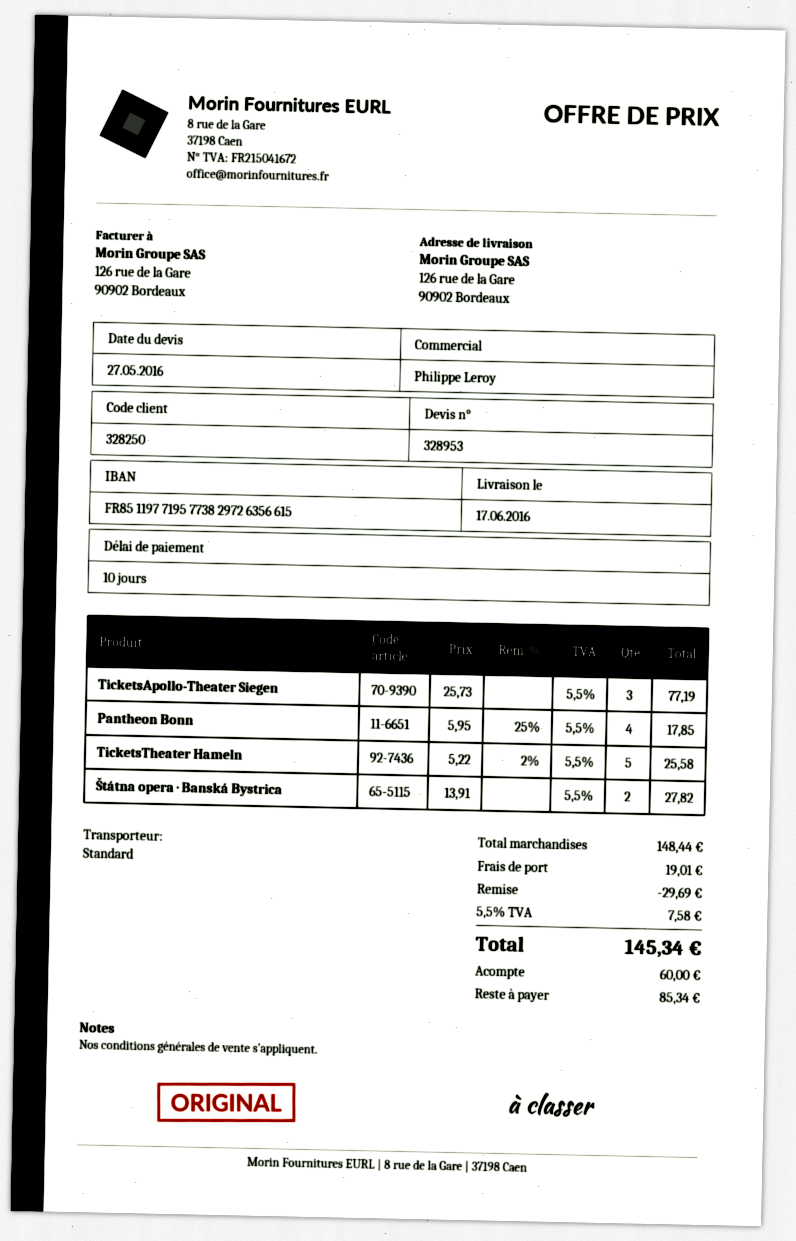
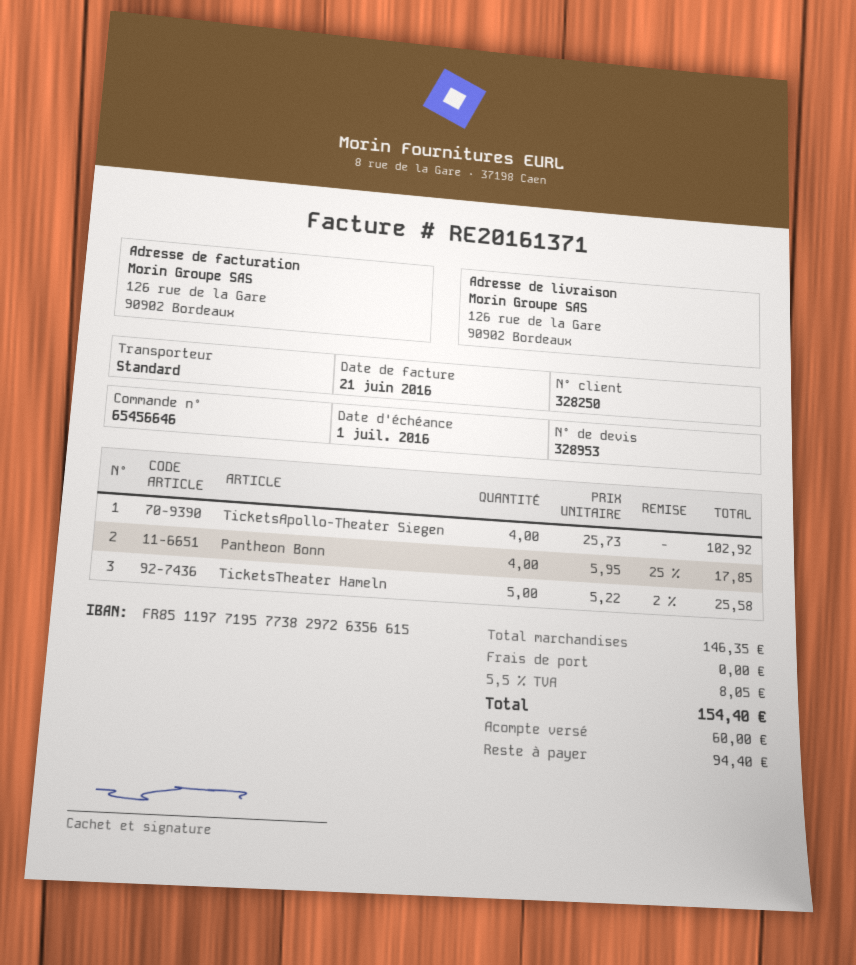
TicketsApollo-Theater Siegen: 3 x 25.73 = 77.19 -> 4 x 25.73 = 102.92
Štátna opera · Banská Bystrica: 2 x 13.91 = 27.82 -> none
subtotal: 148.44 -> 146.35
discount: 29.69 -> none
shipping: 19.01 -> 0.00
tax: 5.5% = 7.58 -> 5.5% = 8.05
total: 145.34 -> 154.40
balance: 85.34 -> 94.40

